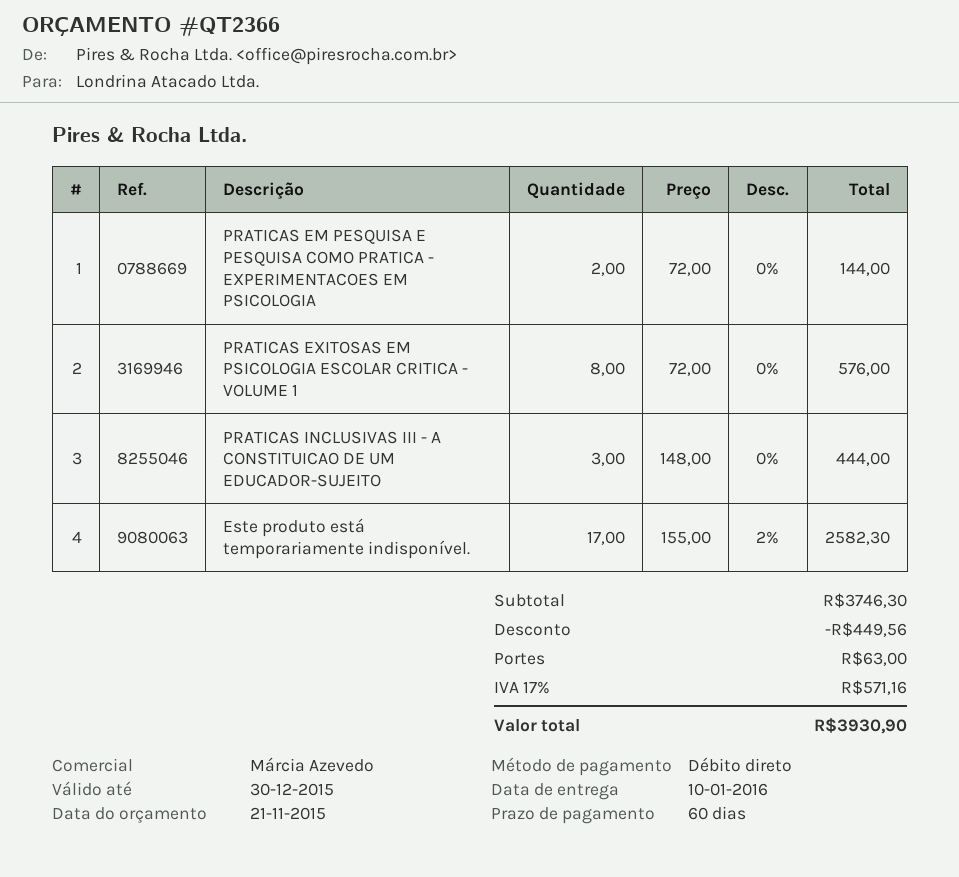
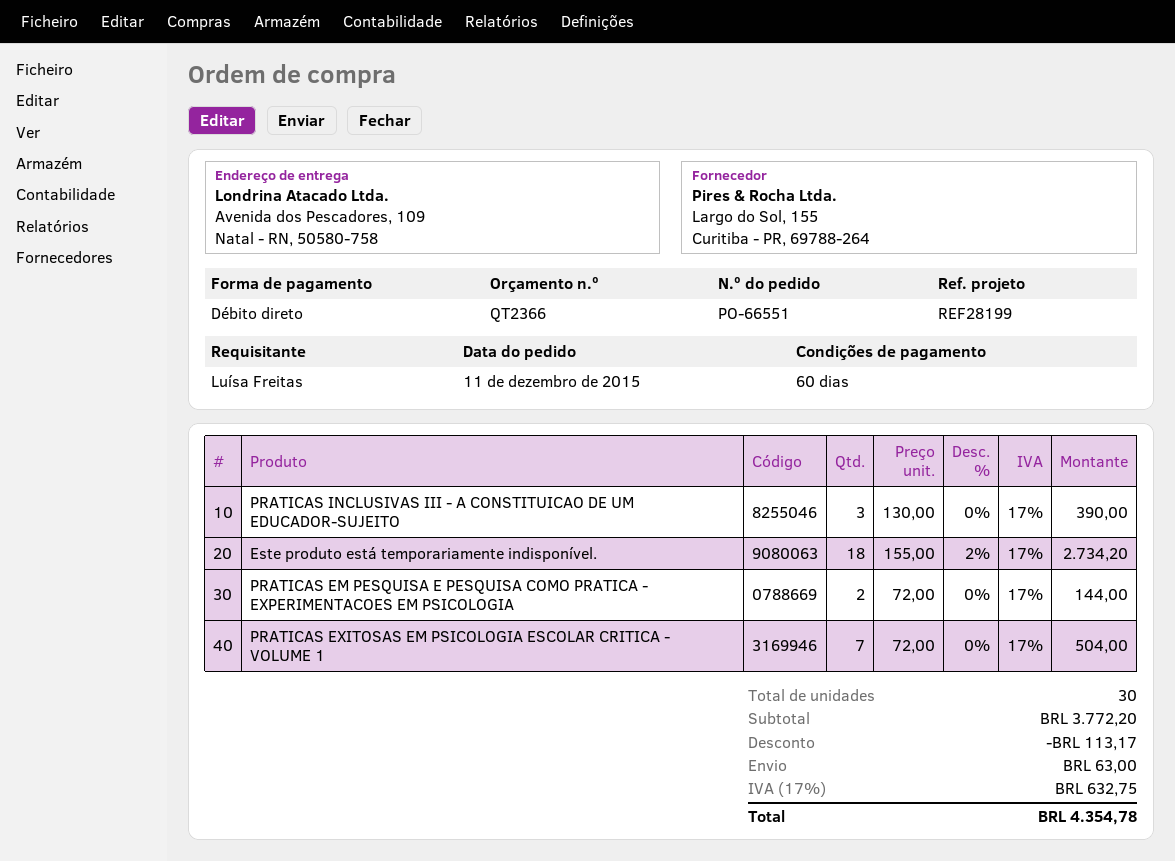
PRATICAS EXITOSAS EM PSICOLOGIA ESCOLAR CRITICA - VOLUME 1: 8 x 72.00 = 576.00 -> 7 x 72.00 = 504.00
PRATICAS INCLUSIVAS III - A CONSTITUICAO DE UM EDUCADOR-SUJEITO: 3 x 148.00 = 444.00 -> 3 x 130.00 = 390.00
Este produto está temporariamente indisponível.: 17 x 155.00 - 2% = 2582.30 -> 18 x 155.00 - 2% = 2734.20
subtotal: 3746.30 -> 3772.20
discount: 449.56 -> 113.17
tax: 17% = 571.16 -> 17% = 632.75
total: 3930.90 -> 4354.78

